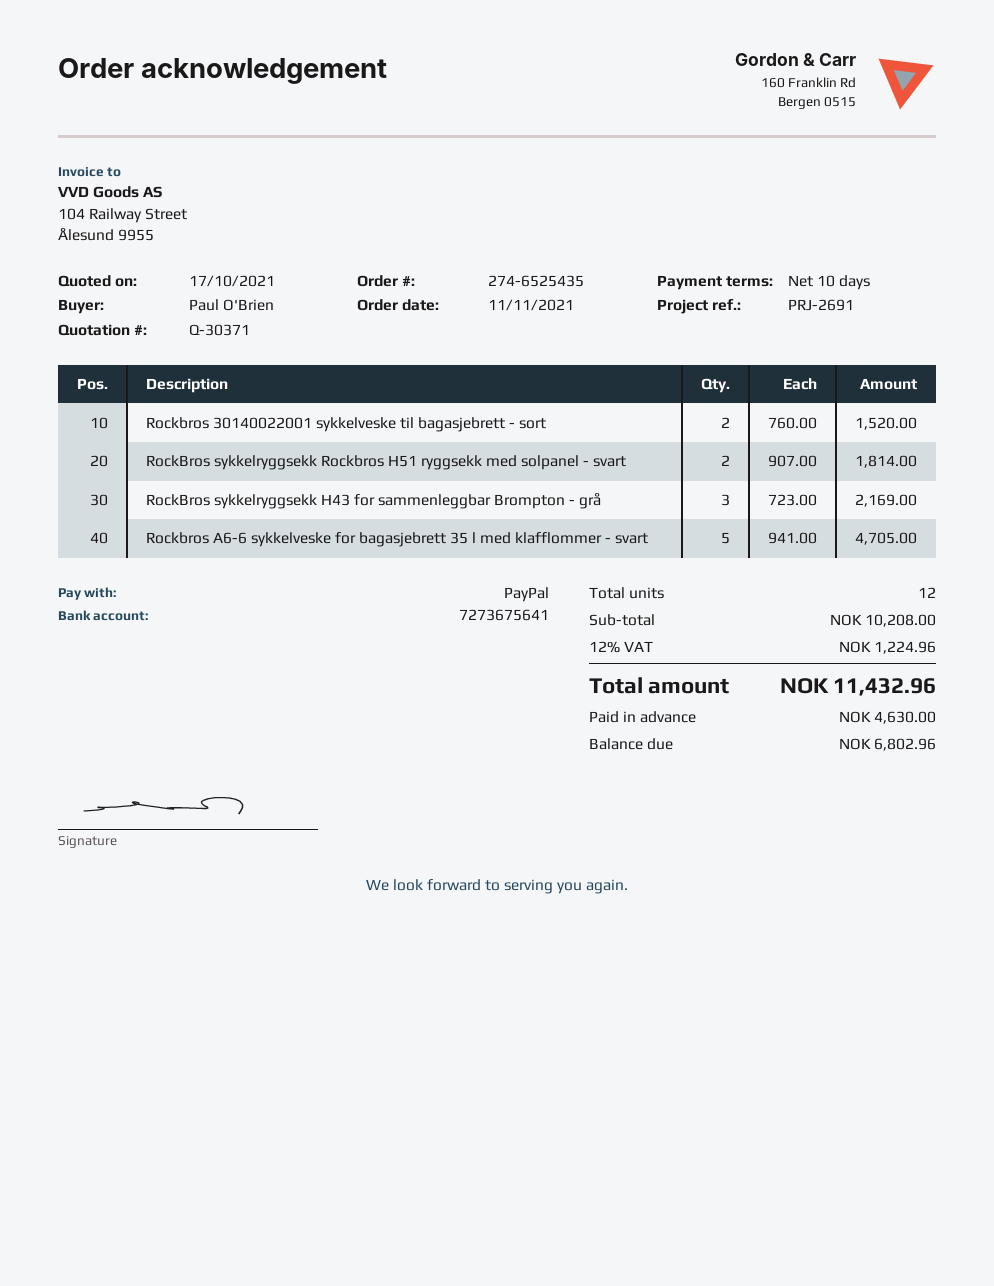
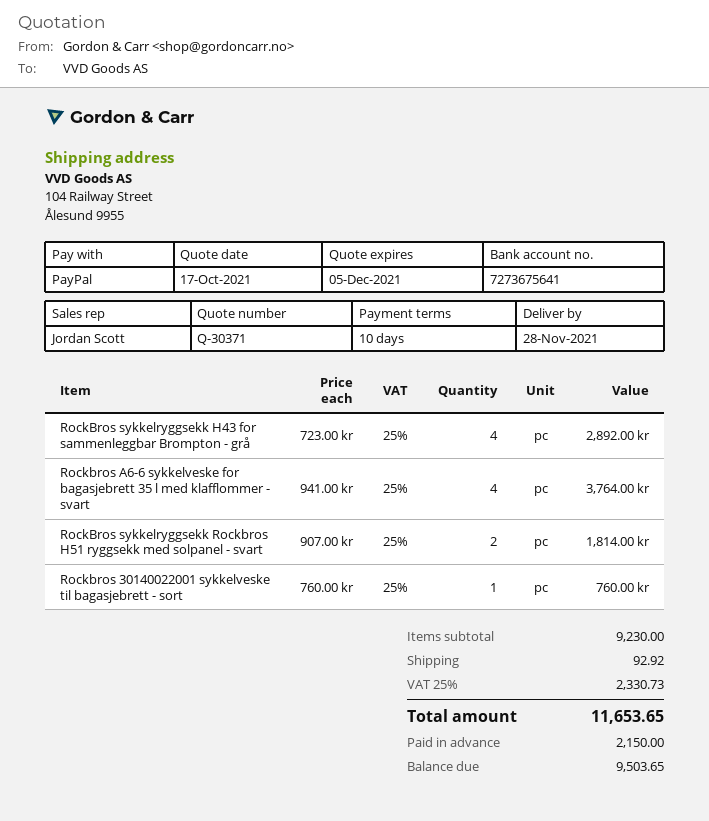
Rockbros 30140022001 sykkelveske til bagasjebrett - sort: 2 x 760.00 = 1520.00 -> 1 x 760.00 = 760.00
RockBros sykkelryggsekk H43 for sammenleggbar Brompton - grå: 3 x 723.00 = 2169.00 -> 4 x 723.00 = 2892.00
Rockbros A6-6 sykkelveske for bagasjebrett 35 l med klafflommer - svart: 5 x 941.00 = 4705.00 -> 4 x 941.00 = 3764.00
subtotal: 10208.00 -> 9230.00
shipping: none -> 92.92
tax: 12% = 1224.96 -> 25% = 2330.73
total: 11432.96 -> 11653.65
deposit: 4630.00 -> 2150.00
balance: 6802.96 -> 9503.65

